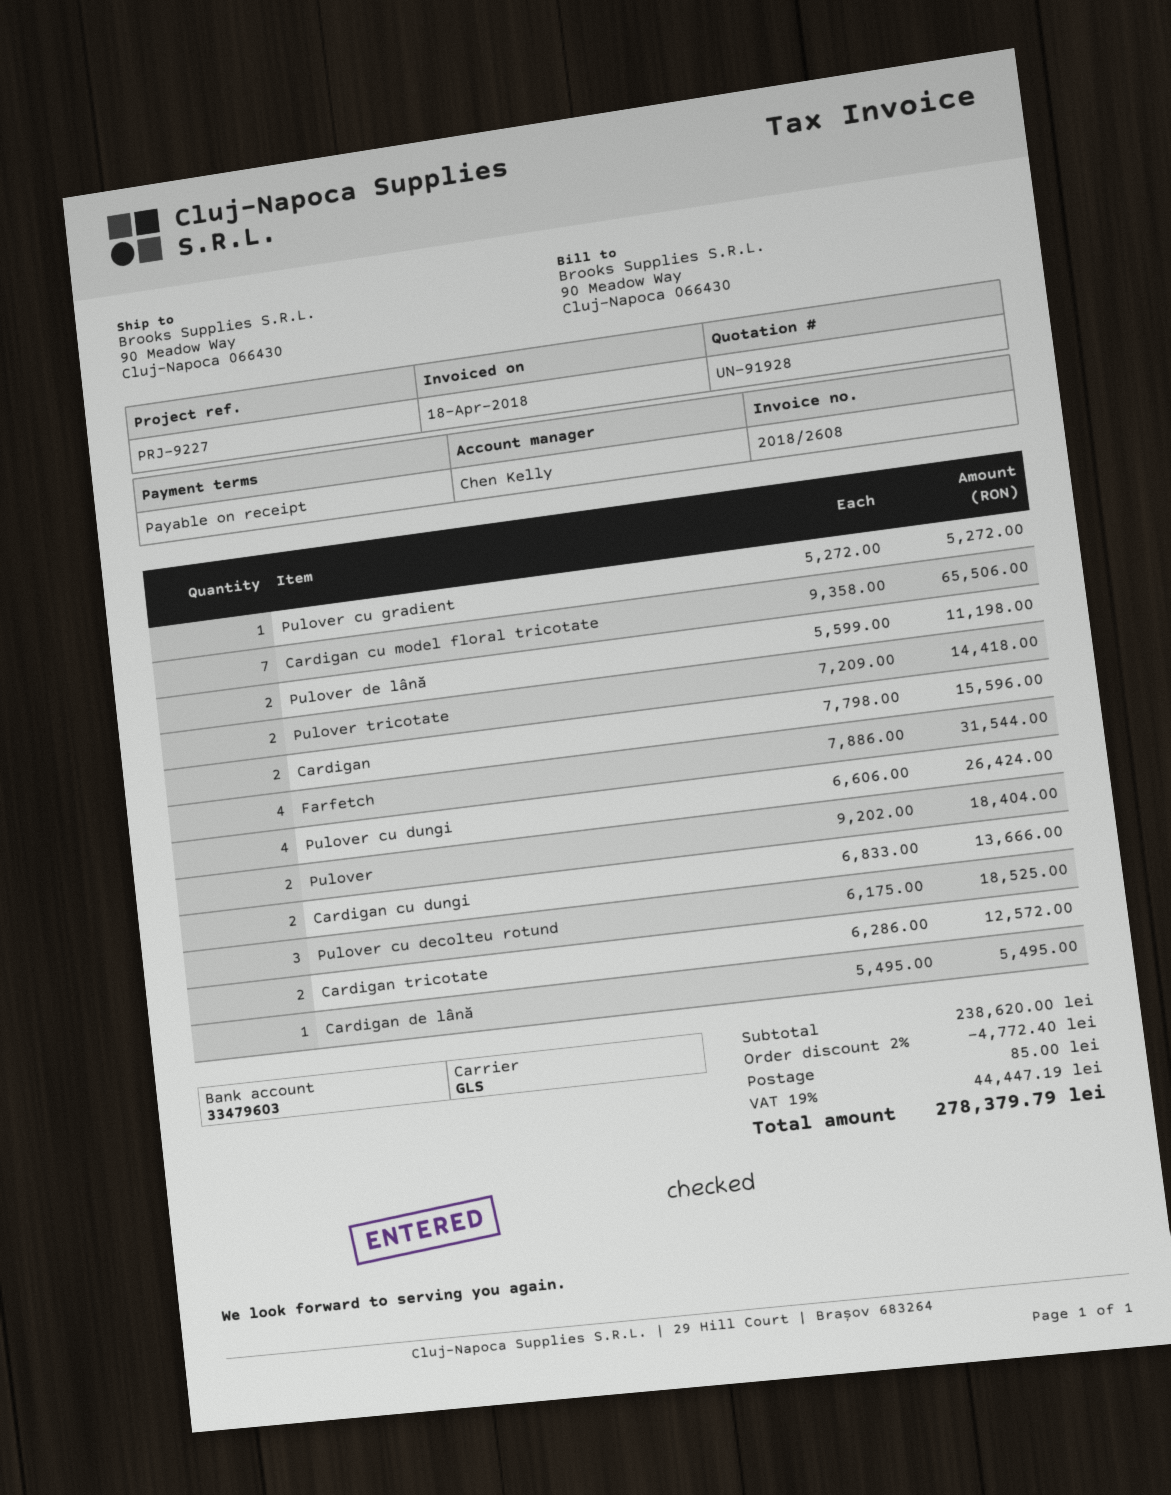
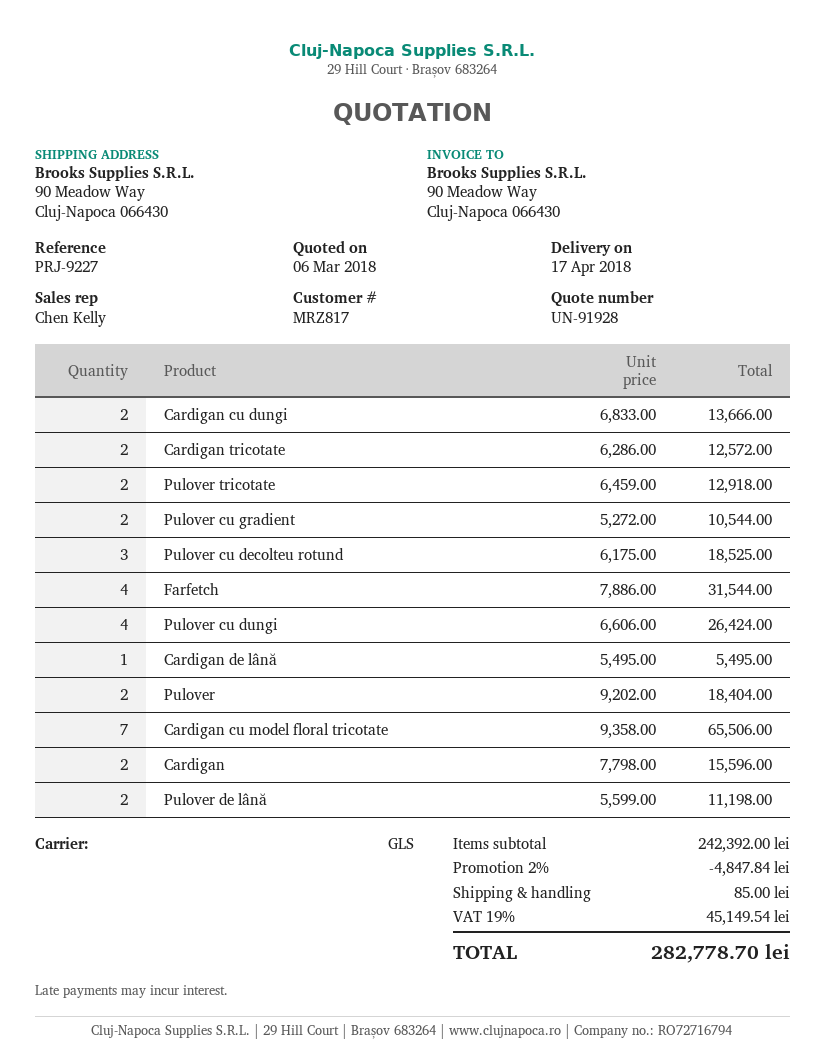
Pulover cu gradient: 1 x 5272.00 = 5272.00 -> 2 x 5272.00 = 10544.00
Pulover tricotate: 2 x 7209.00 = 14418.00 -> 2 x 6459.00 = 12918.00
subtotal: 238620.00 -> 242392.00
discount: 2% = 4772.40 -> 2% = 4847.84
tax: 19% = 44447.19 -> 19% = 45149.54
total: 278379.79 -> 282778.70

